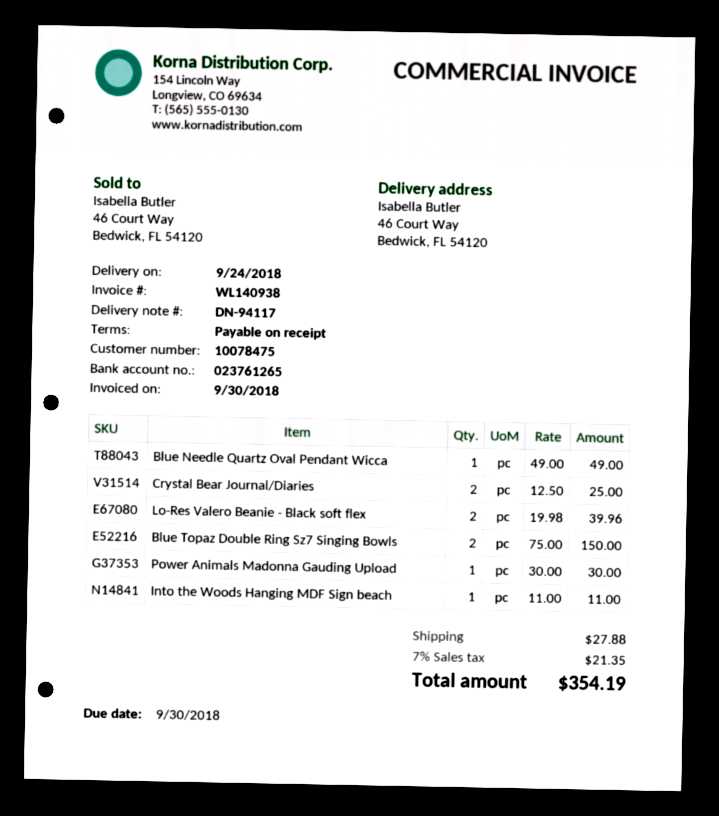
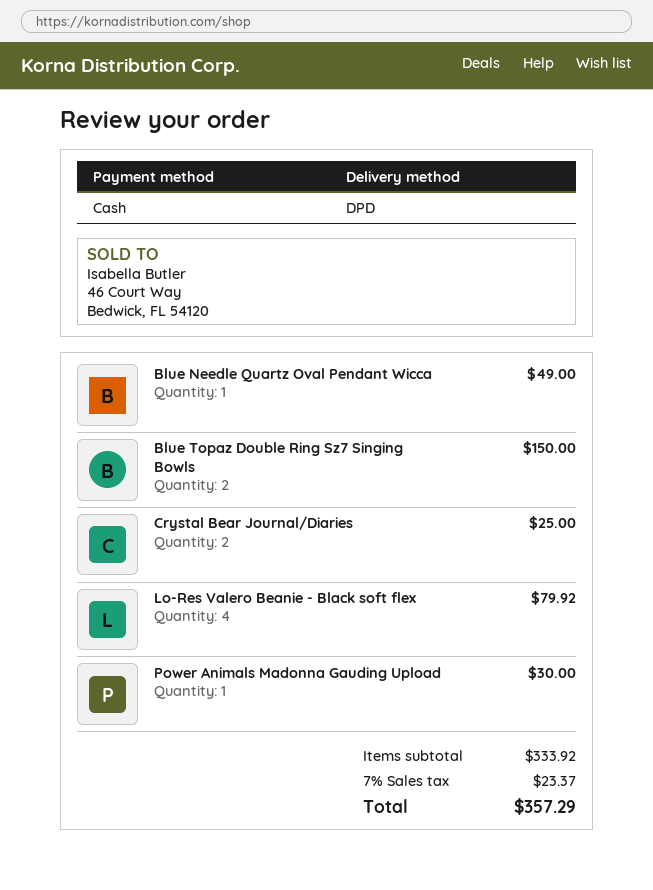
Lo-Res Valero Beanie - Black soft flex: 2 for 39.96 -> 4 for 79.92
Into the Woods Hanging MDF Sign beach: 1 for 11.00 -> none
shipping: 27.88 -> none
tax: 7% = 21.35 -> 7% = 23.37
total: 354.19 -> 357.29

